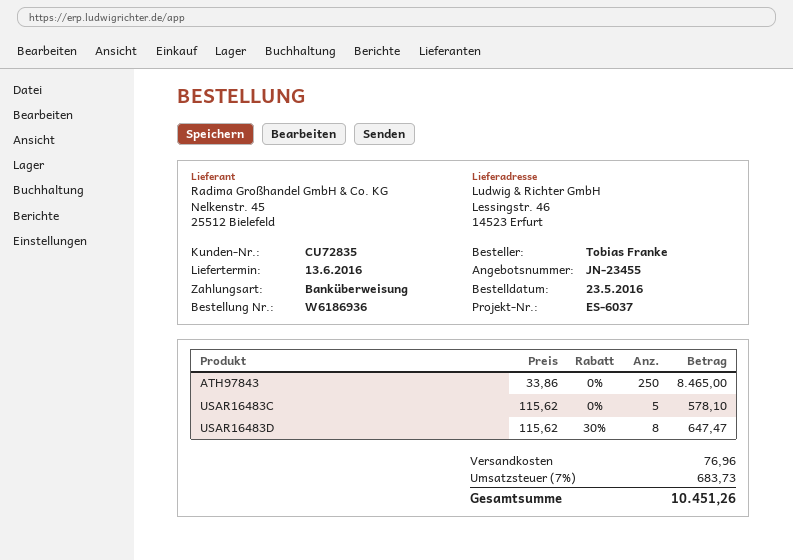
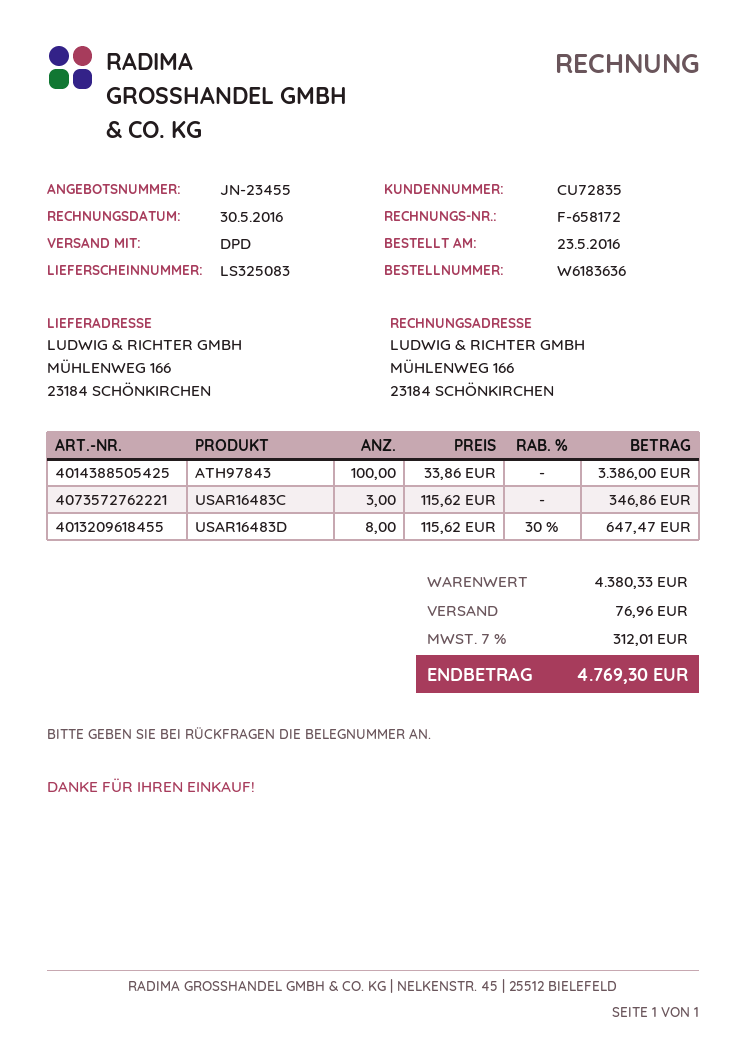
order number: W6186936 -> W6183636
ship to: Lessingstr. 46, 14523 Erfurt -> MÜHLENWEG 166, 23184 SCHÖNKIRCHEN
ATH97843: 250 x 33.86 = 8465.00 -> 100 x 33.86 = 3386.00
USAR16483C: 5 x 115.62 = 578.10 -> 3 x 115.62 = 346.86
tax: 7% = 683.73 -> 7% = 312.01
total: 10451.26 -> 4769.30

